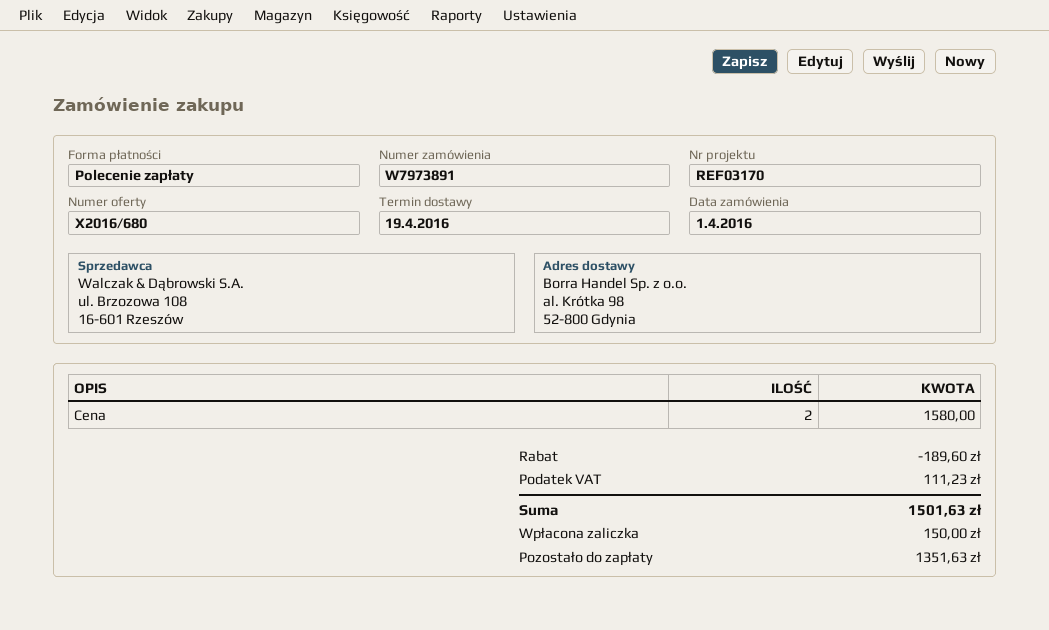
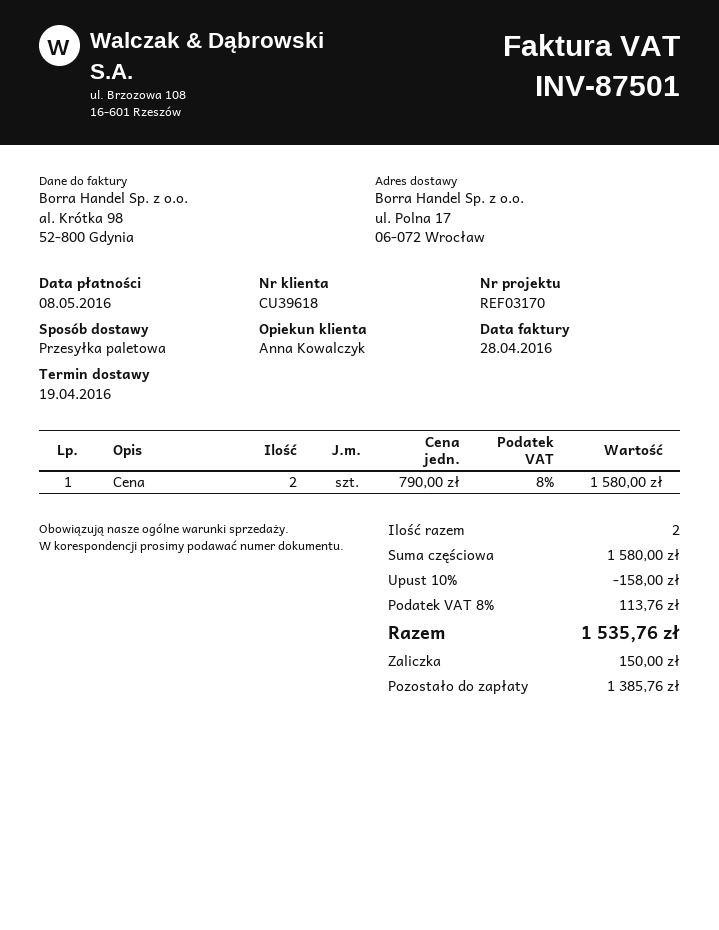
ship to: al. Krótka 98, 52-800 Gdynia -> ul. Polna 17, 06-072 Wrocław
discount: 189.60 -> 158.00
tax: 111.23 -> 113.76
total: 1501.63 -> 1535.76
balance: 1351.63 -> 1385.76

